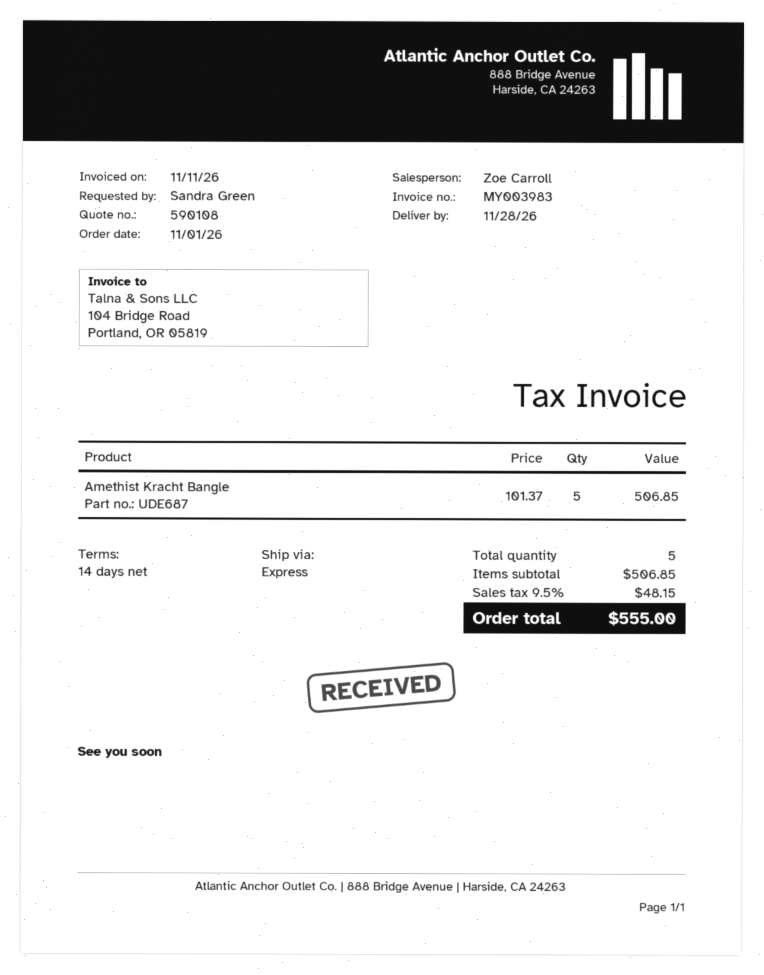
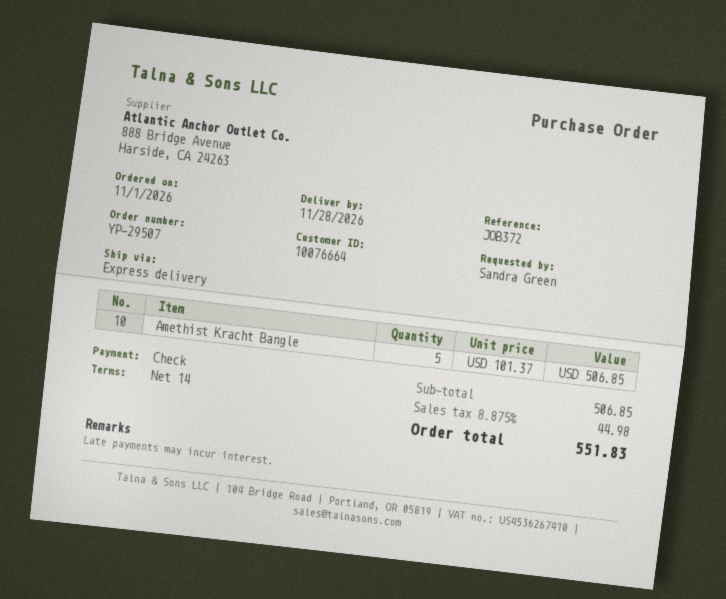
tax: 9.5% = 48.15 -> 8.875% = 44.98
total: 555.00 -> 551.83

